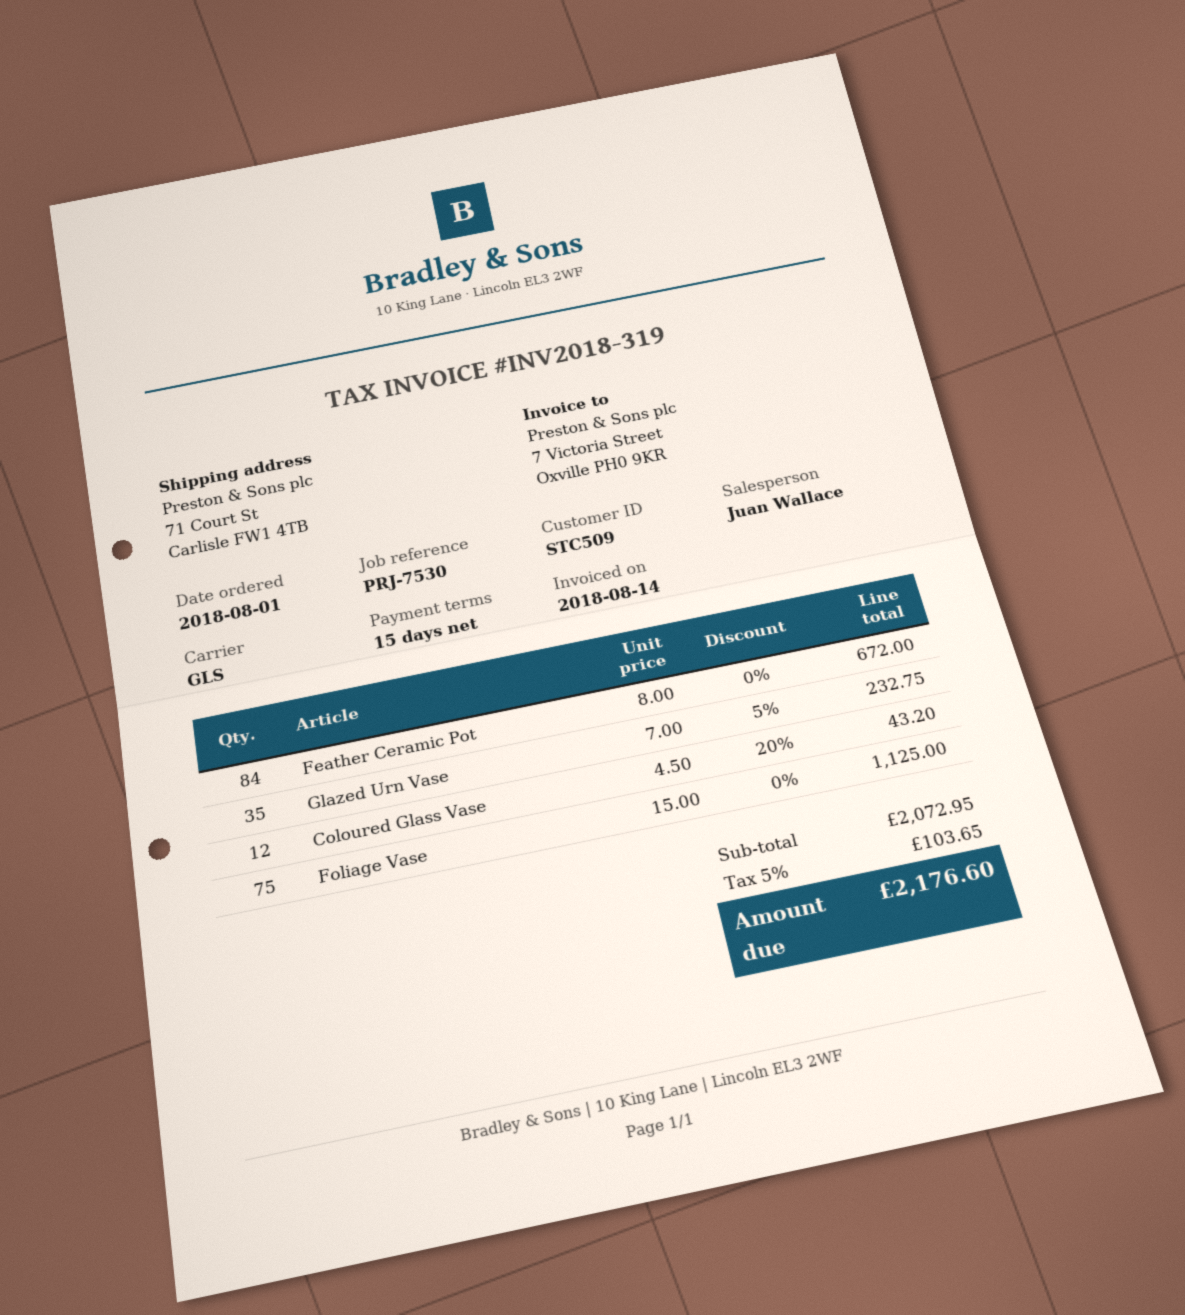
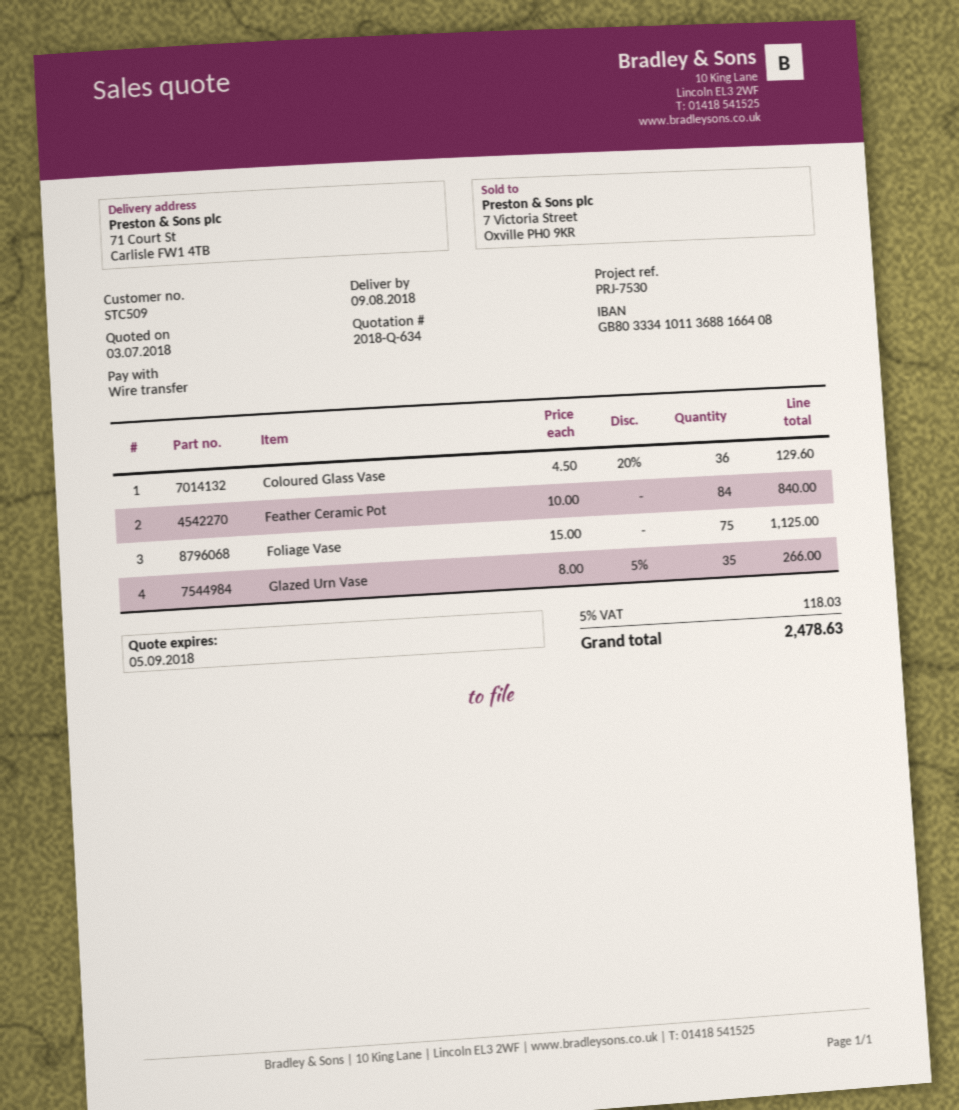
Feather Ceramic Pot: 84 x 8.00 = 672.00 -> 84 x 10.00 = 840.00
Glazed Urn Vase: 35 x 7.00 - 5% = 232.75 -> 35 x 8.00 - 5% = 266.00
Coloured Glass Vase: 12 x 4.50 - 20% = 43.20 -> 36 x 4.50 - 20% = 129.60
tax: 5% = 103.65 -> 5% = 118.03
total: 2176.60 -> 2478.63

